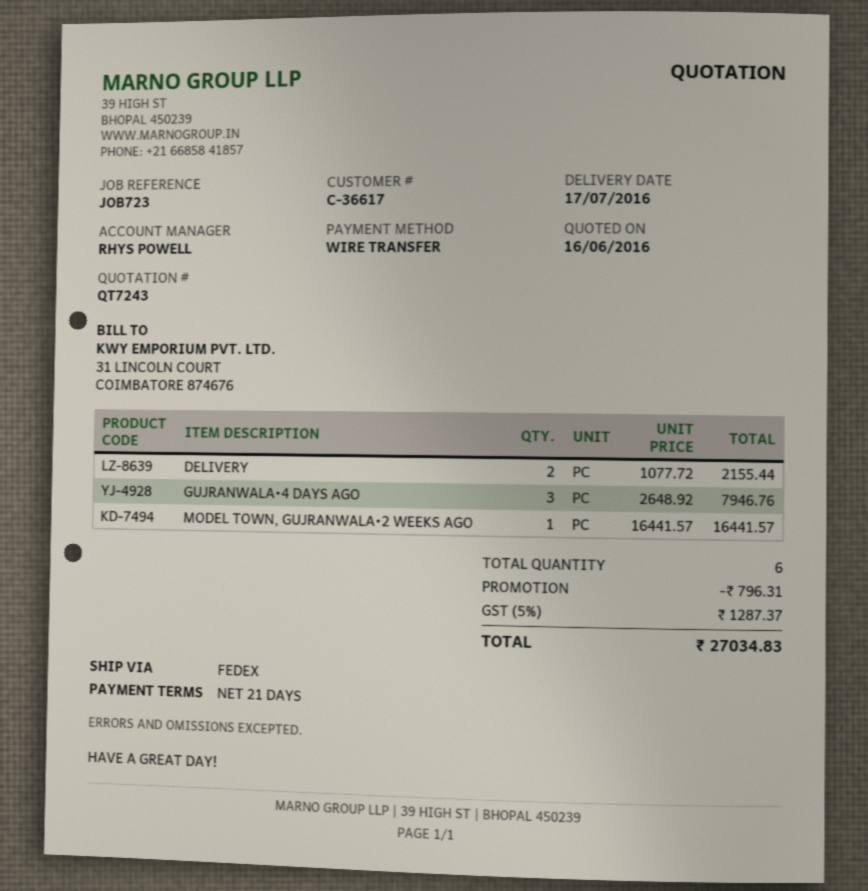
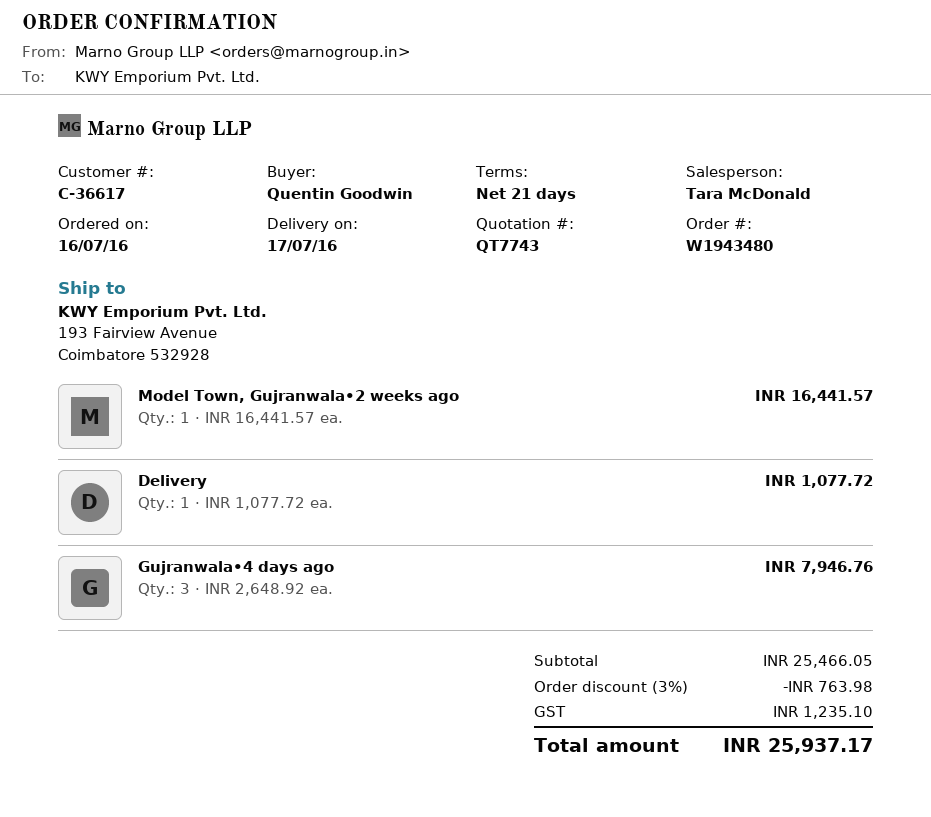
quote number: QT7243 -> QT7743
sales rep: RHYS POWELL -> Tara McDonald
DELIVERY: 2 x 1077.72 = 2155.44 -> 1 x 1077.72 = 1077.72
discount: 796.31 -> 763.98
tax: 1287.37 -> 1235.10
total: 27034.83 -> 25937.17

